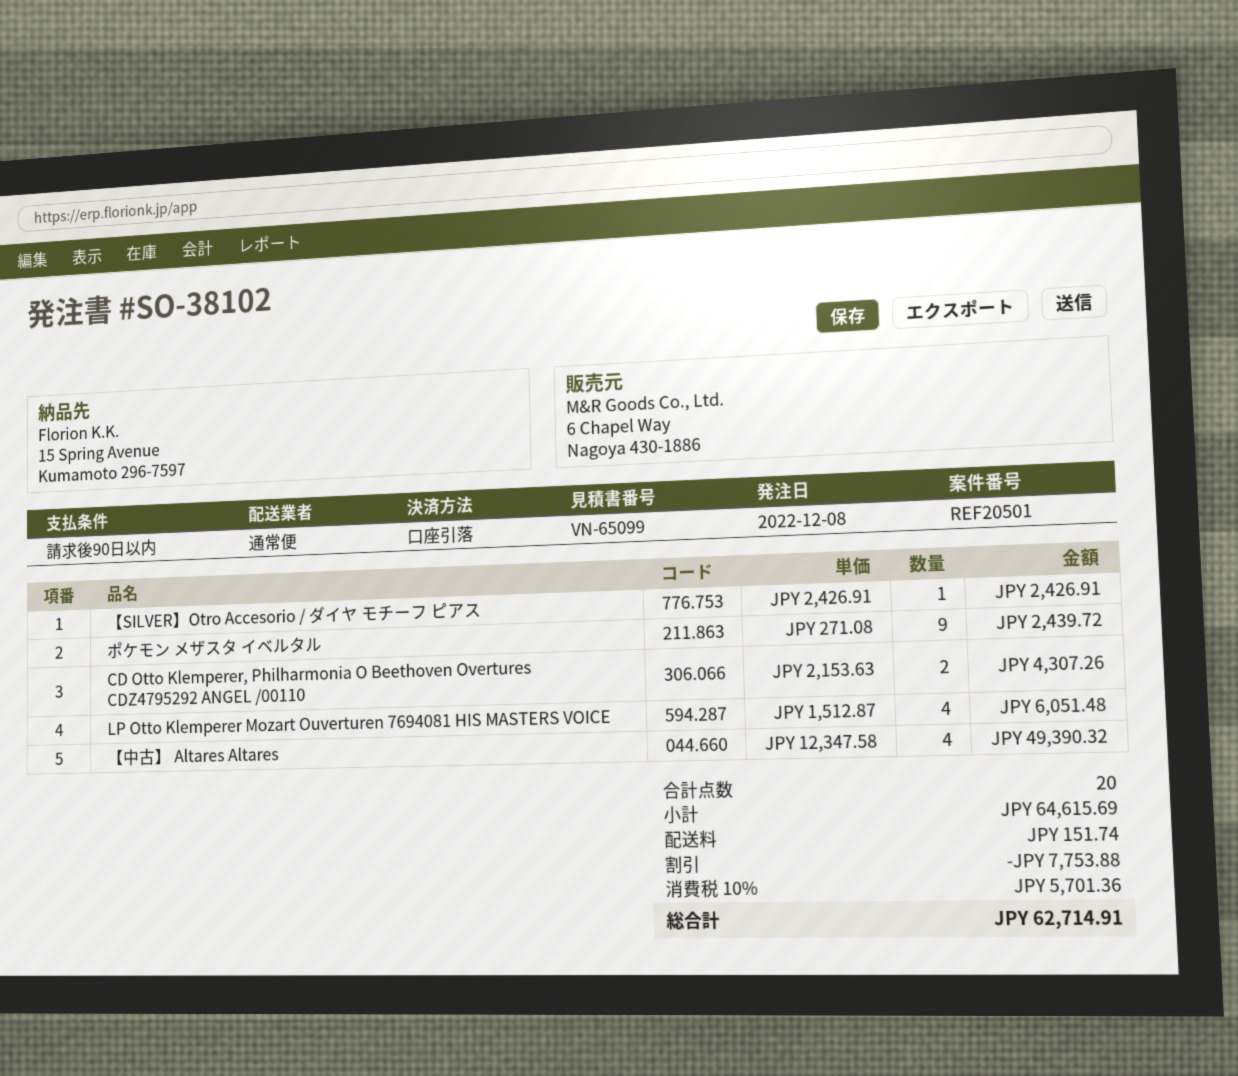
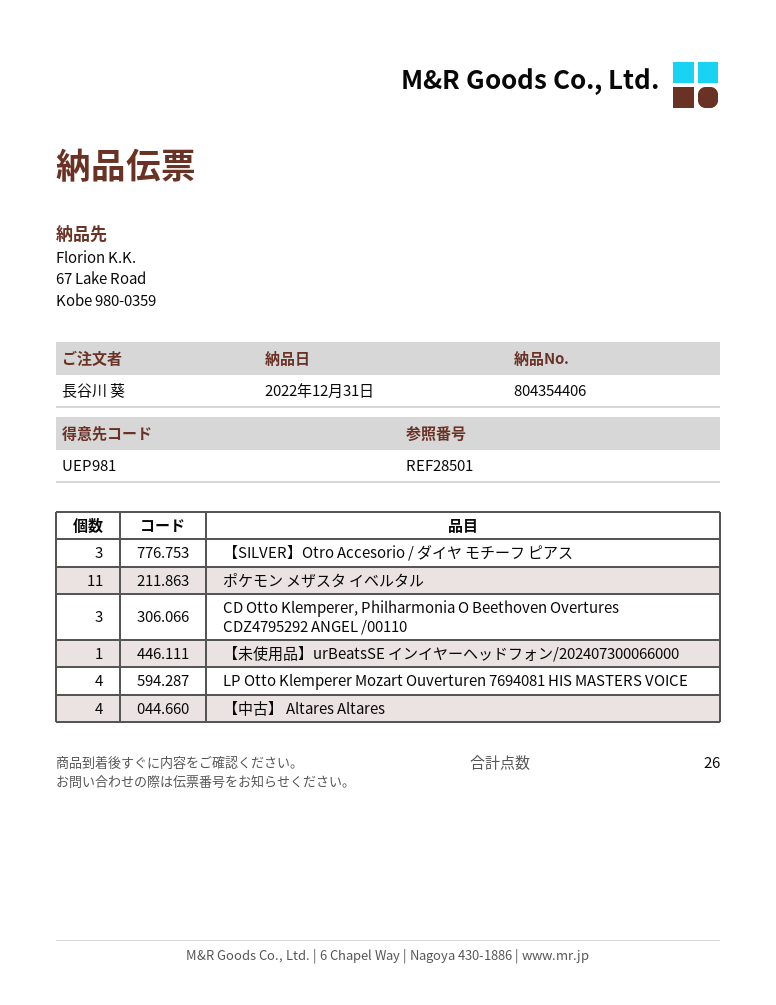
reference: REF20501 -> REF28501
ship to: 15 Spring Avenue, Kumamoto 296-7597 -> 67 Lake Road, Kobe 980-0359
【SILVER】Otro Accesorio / ダイヤ モチーフ ピアス: 1 -> 3
ポケモン メザスタ イベルタル: 9 -> 11
CD Otto Klemperer, Philharmonia O Beethoven Overtures CDZ4795292 ANGEL /00110: 2 -> 3
【未使用品】urBeatsSE インイヤーヘッドフォン/202407300066000: none -> 1
total quantity: 20 -> 26

